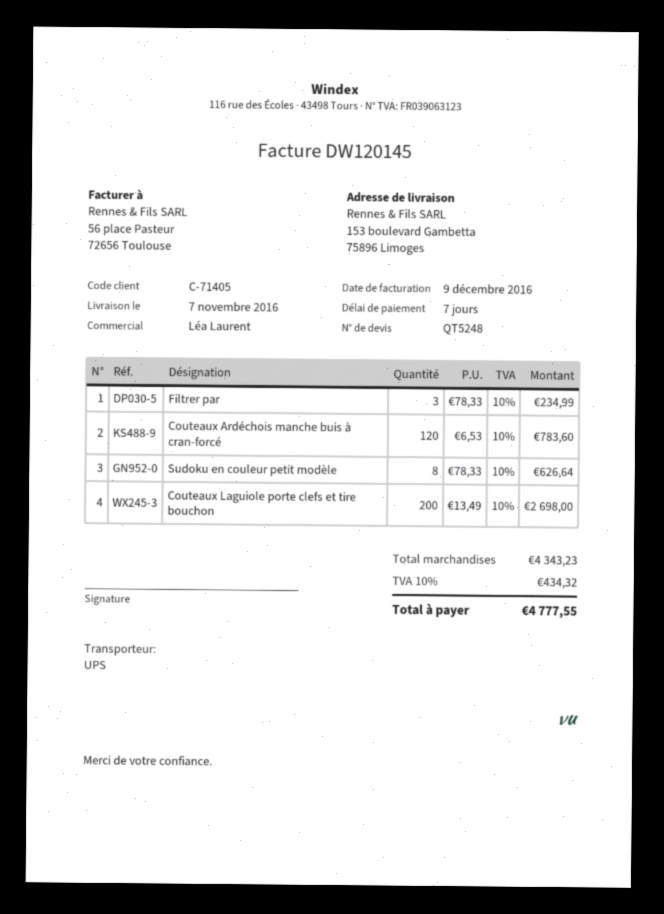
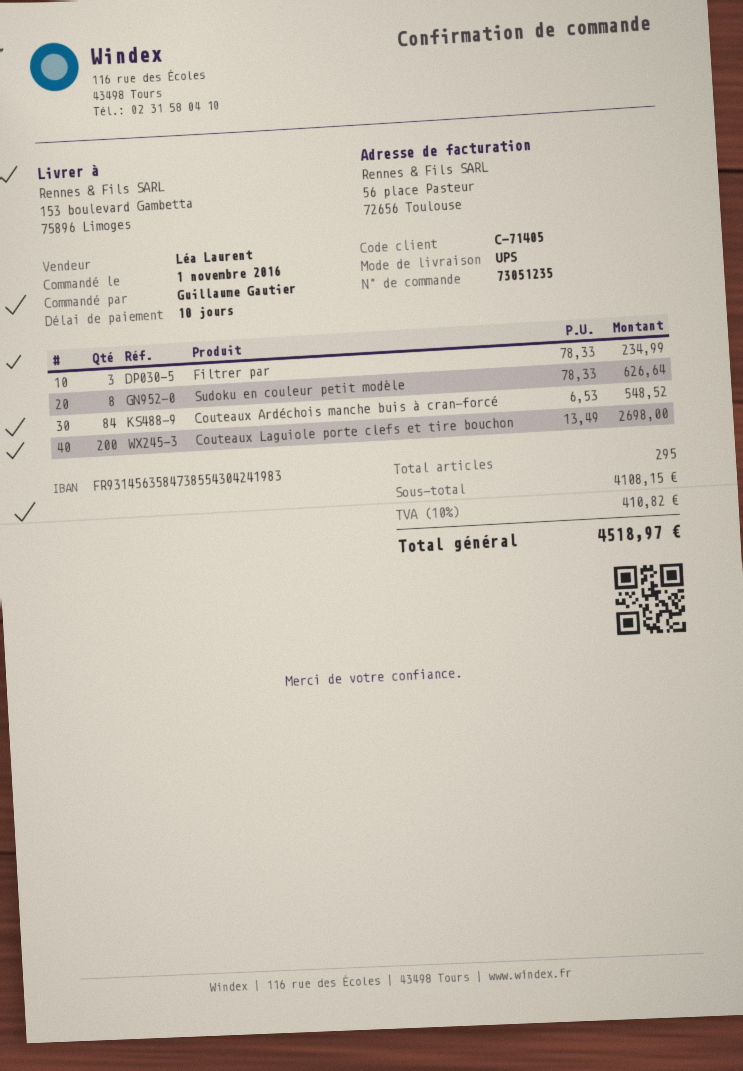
payment terms: 7 days -> 10 days
Couteaux Ardéchois manche buis à cran-forcé: 120 x 6.53 = 783.60 -> 84 x 6.53 = 548.52
subtotal: 4343.23 -> 4108.15
tax: 10% = 434.32 -> 10% = 410.82
total: 4777.55 -> 4518.97

